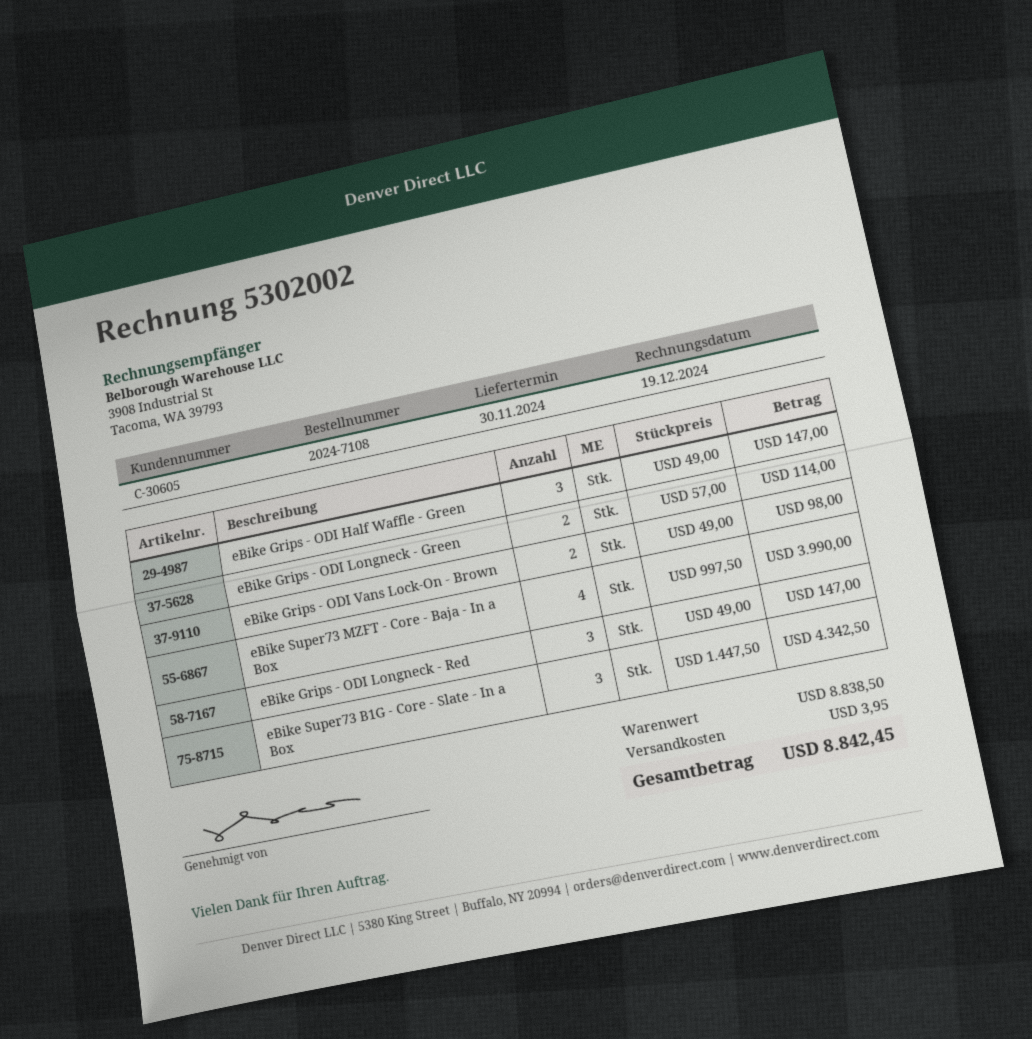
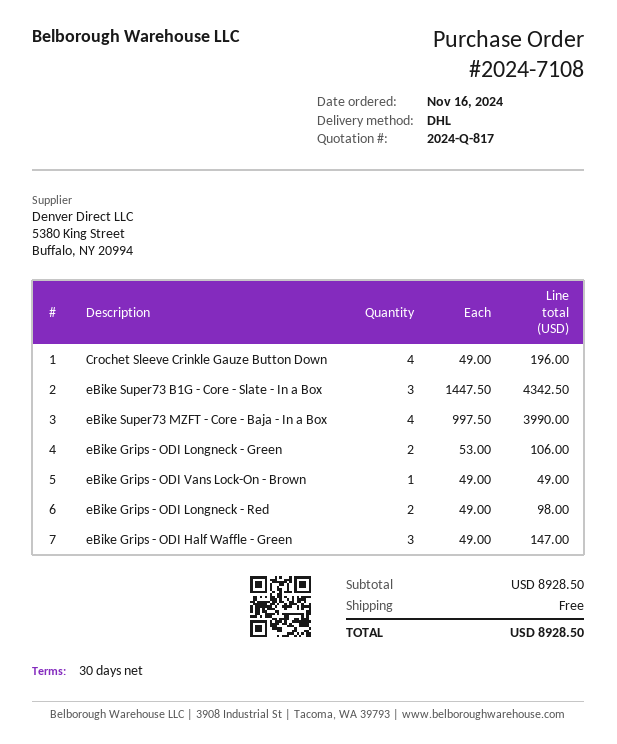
eBike Grips - ODI Longneck - Green: 2 x 57.00 = 114.00 -> 2 x 53.00 = 106.00
eBike Grips - ODI Vans Lock-On - Brown: 2 x 49.00 = 98.00 -> 1 x 49.00 = 49.00
eBike Grips - ODI Longneck - Red: 3 x 49.00 = 147.00 -> 2 x 49.00 = 98.00
Crochet Sleeve Crinkle Gauze Button Down: none -> 4 x 49.00 = 196.00
subtotal: 8838.50 -> 8928.50
shipping: 3.95 -> 0.00
total: 8842.45 -> 8928.50

